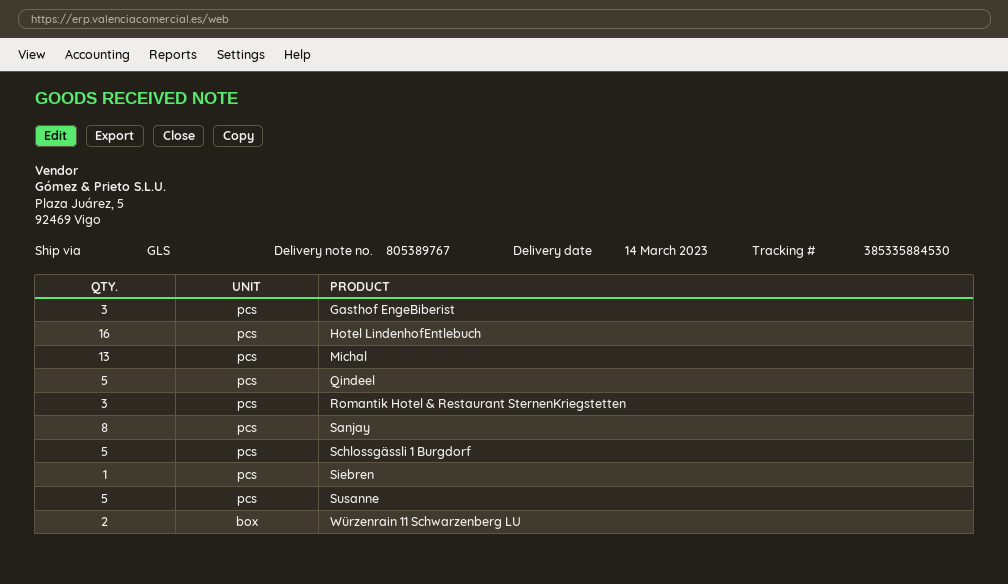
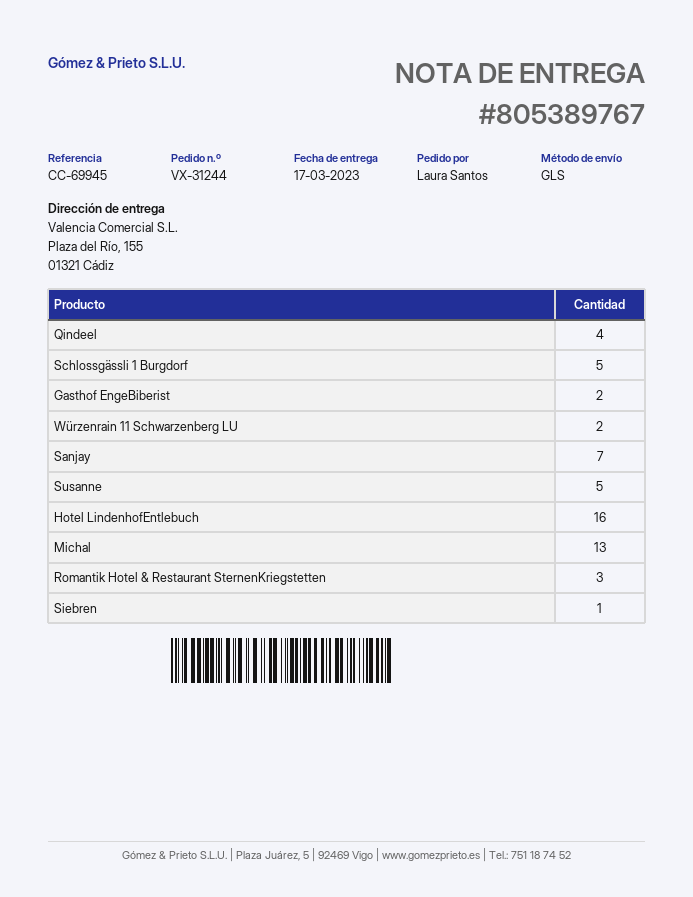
delivery date: 2023-03-14 -> 2023-03-17
Gasthof EngeBiberist: 3 -> 2
Qindeel: 5 -> 4
Sanjay: 8 -> 7

